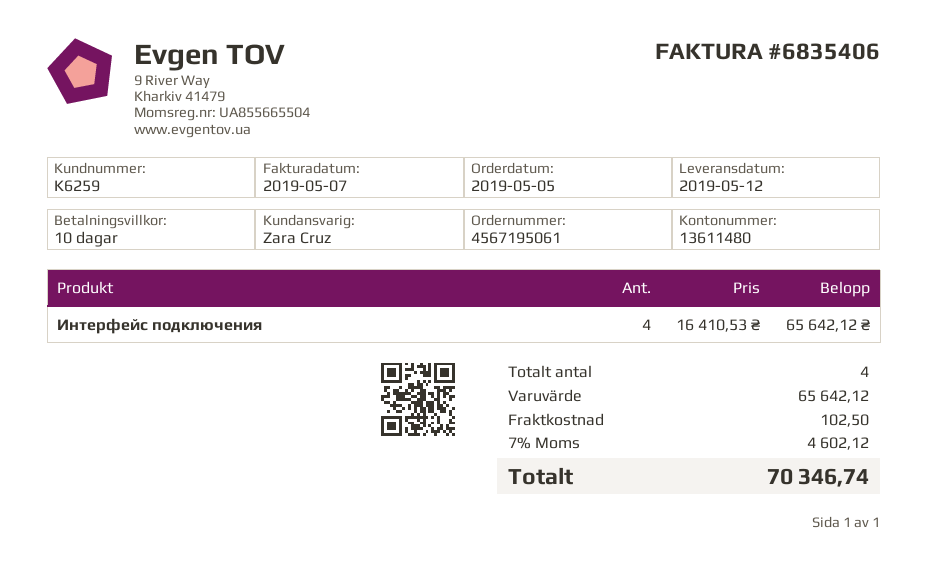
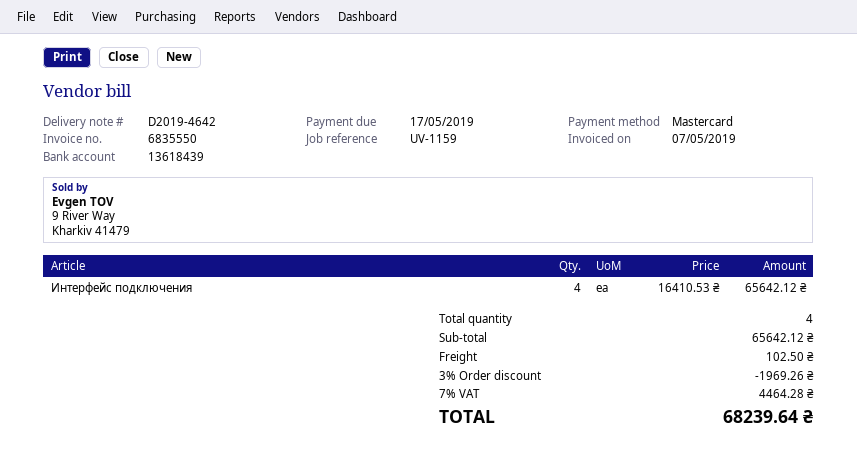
invoice number: 6835406 -> 6835550
bank account: 13611480 -> 13618439
discount: none -> 3% = 1969.26
tax: 7% = 4602.12 -> 7% = 4464.28
total: 70346.74 -> 68239.64

